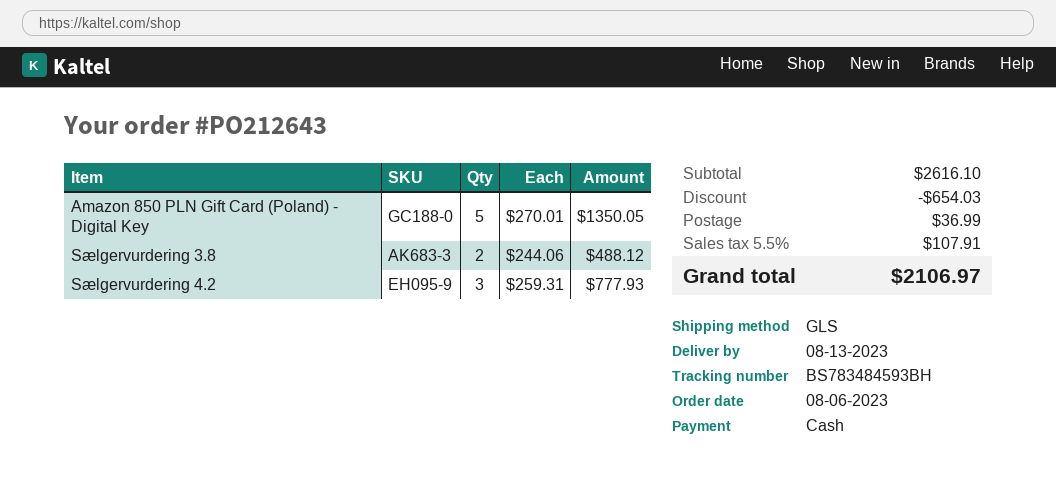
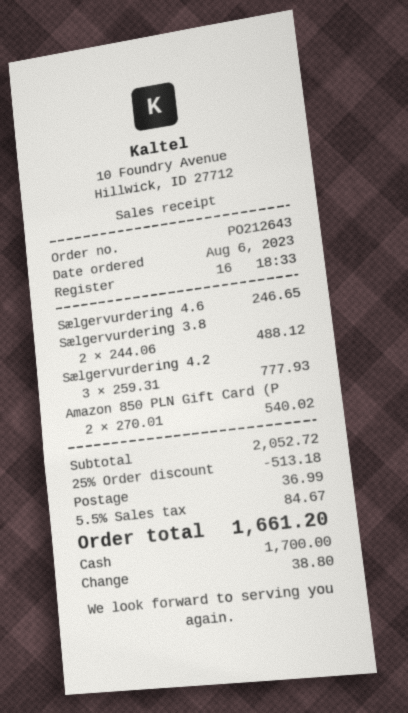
Amazon 850 PLN Gift Card (Poland) - Digital Key: 5 x 270.01 = 1350.05 -> 2 x 270.01 = 540.02
Sælgervurdering 4.6: none -> 1 x 246.65 = 246.65
subtotal: 2616.10 -> 2052.72
discount: 654.03 -> 513.18
tax: 5.5% = 107.91 -> 5.5% = 84.67
total: 2106.97 -> 1661.20

